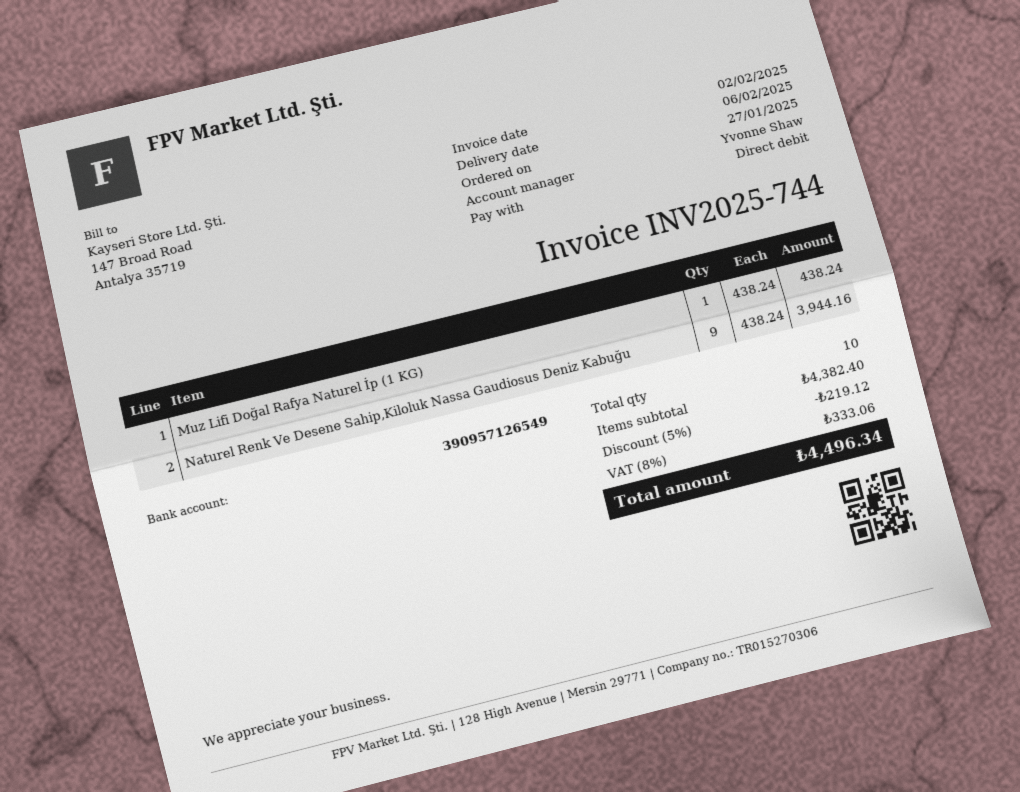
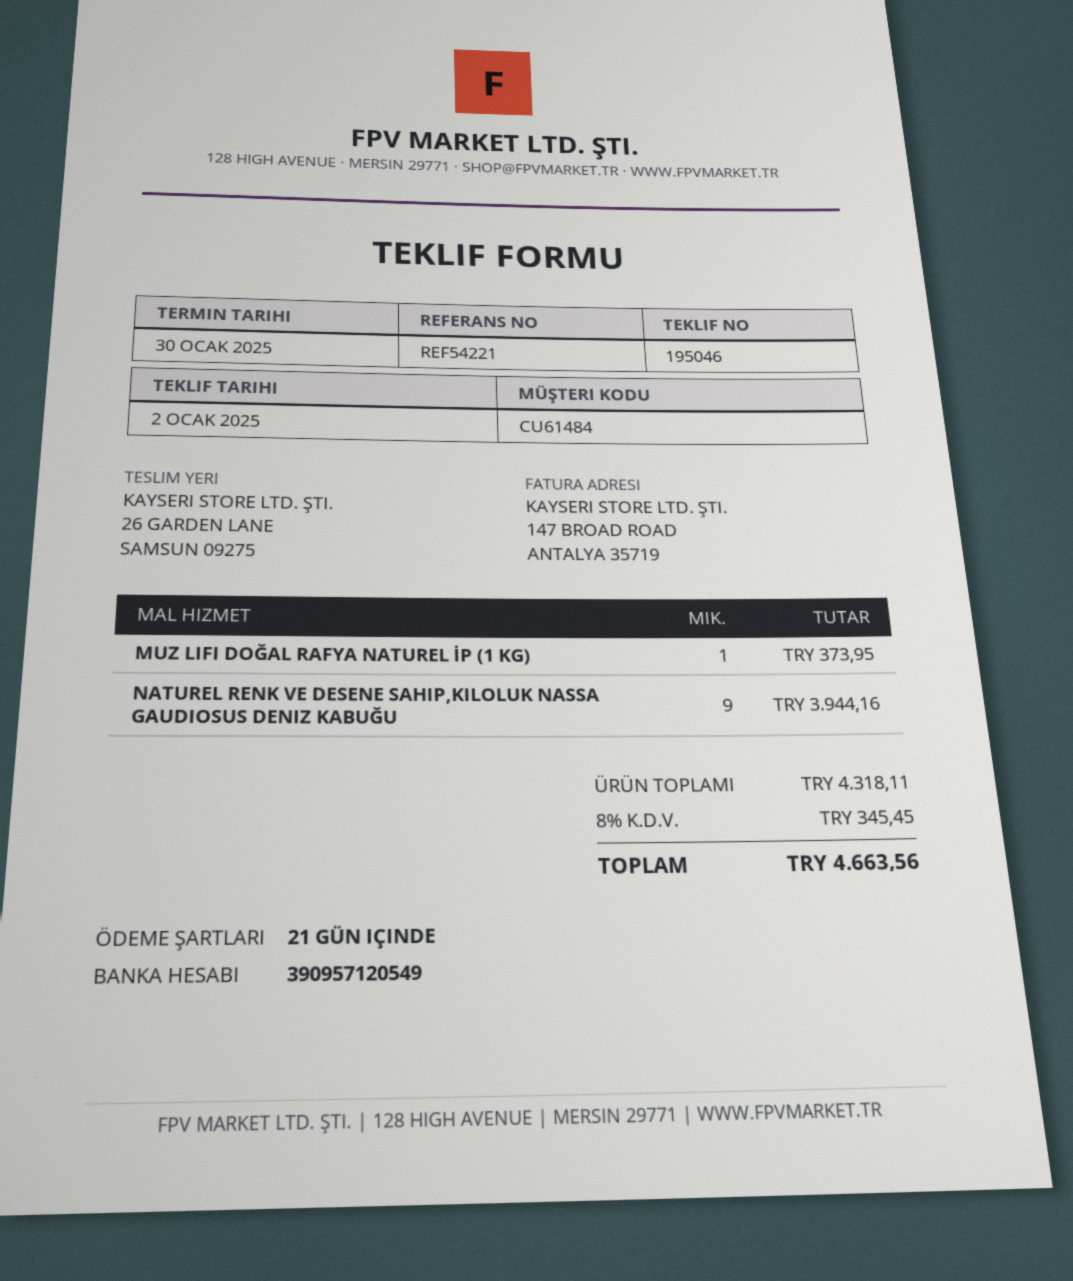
delivery date: 2025-02-06 -> 2025-01-30
bank account: 390957126549 -> 390957120549
Muz Lifi Doğal Rafya Naturel İp (1 KG): 1 for 438.24 -> 1 for 373.95
subtotal: 4382.40 -> 4318.11
discount: 5% = 219.12 -> none
tax: 8% = 333.06 -> 8% = 345.45
total: 4496.34 -> 4663.56

